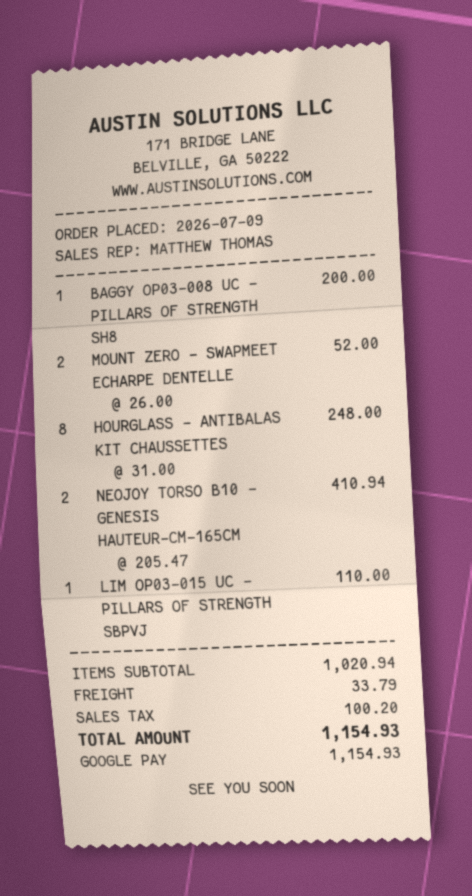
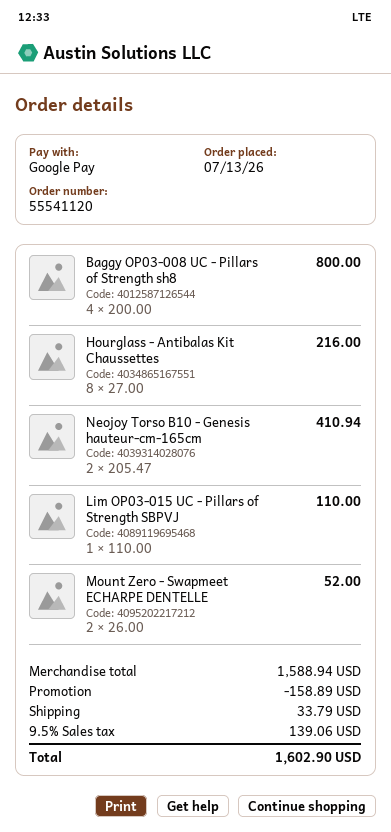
order date: 2026-07-09 -> 2026-07-13
BAGGY OP03-008 UC - PILLARS OF STRENGTH SH8: 1 x 200.00 = 200.00 -> 4 x 200.00 = 800.00
HOURGLASS - ANTIBALAS KIT CHAUSSETTES: 8 x 31.00 = 248.00 -> 8 x 27.00 = 216.00
subtotal: 1020.94 -> 1588.94
discount: none -> 158.89
tax: 100.20 -> 139.06
total: 1154.93 -> 1602.90

